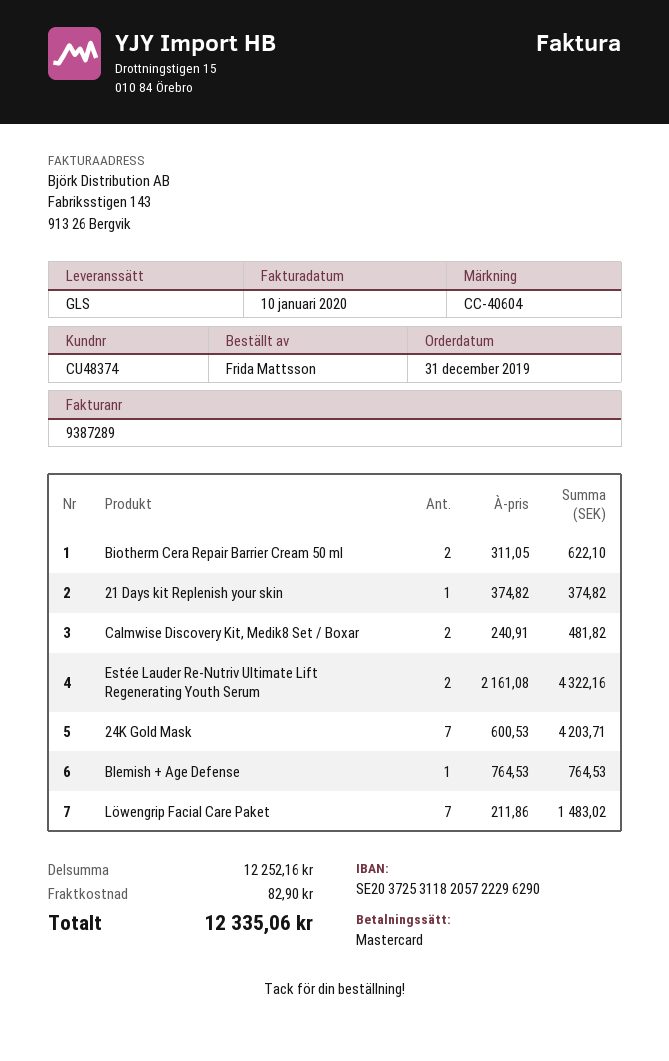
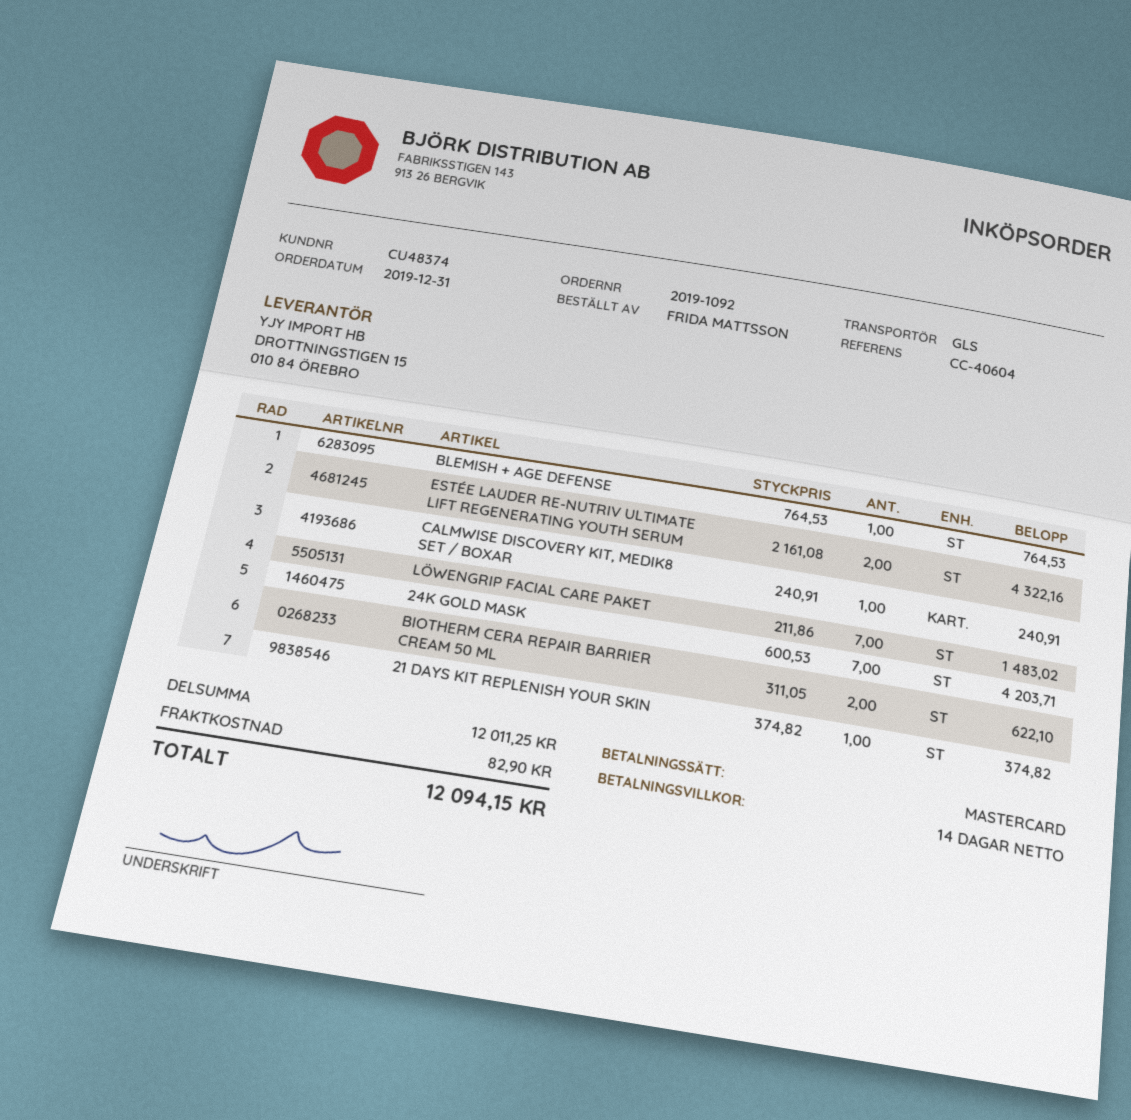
Calmwise Discovery Kit, Medik8 Set / Boxar: 2 x 240.91 = 481.82 -> 1 x 240.91 = 240.91
subtotal: 12252.16 -> 12011.25
total: 12335.06 -> 12094.15

